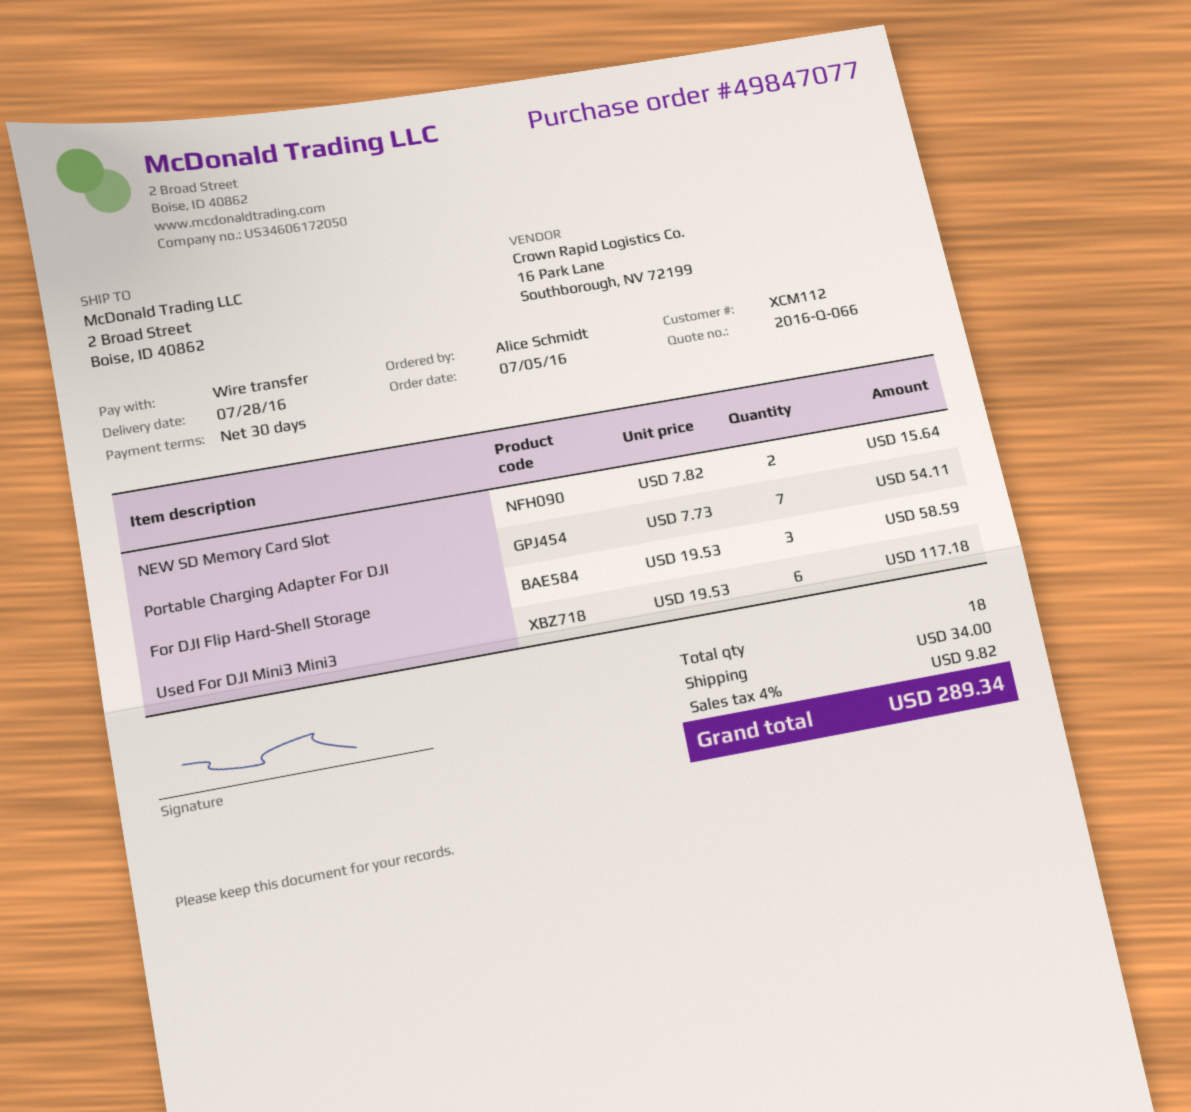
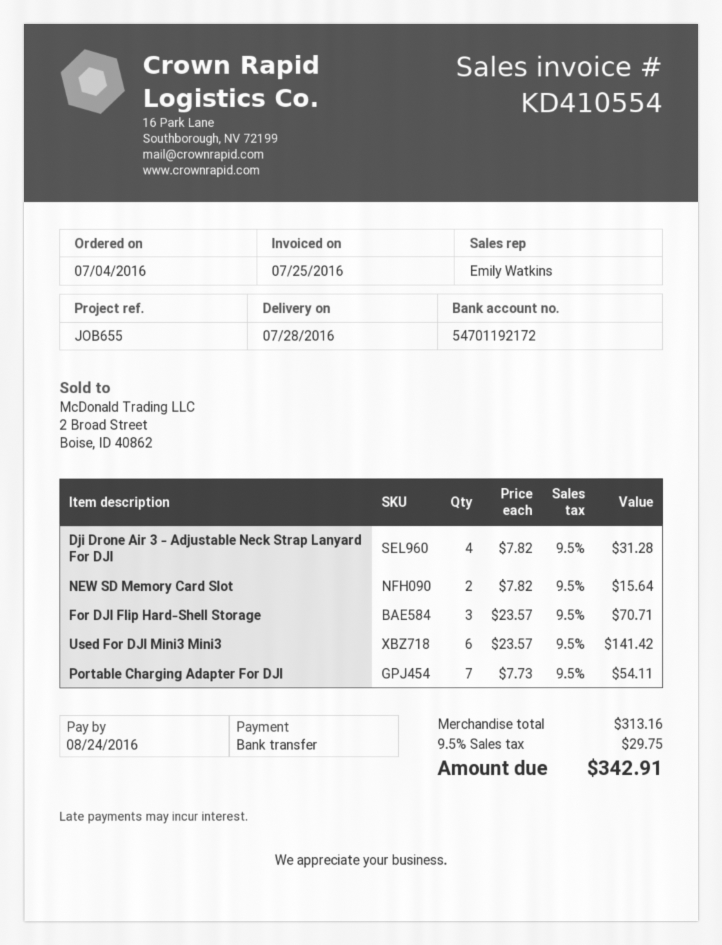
order date: 2016-07-05 -> 2016-07-04
For DJI Flip Hard-Shell Storage: 3 x 19.53 = 58.59 -> 3 x 23.57 = 70.71
Used For DJI Mini3 Mini3: 6 x 19.53 = 117.18 -> 6 x 23.57 = 141.42
Dji Drone Air 3 - Adjustable Neck Strap Lanyard For DJI: none -> 4 x 7.82 = 31.28
shipping: 34.00 -> none
tax: 4% = 9.82 -> 9.5% = 29.75
total: 289.34 -> 342.91

